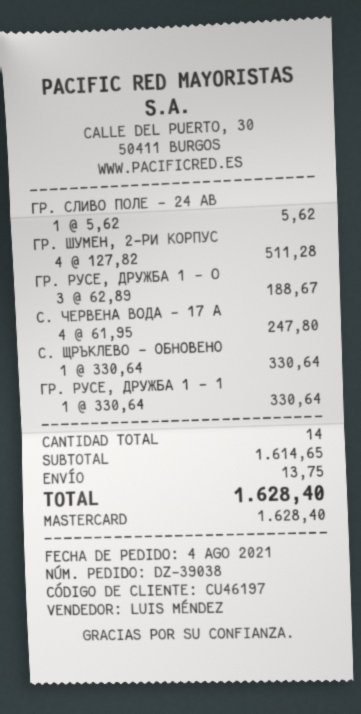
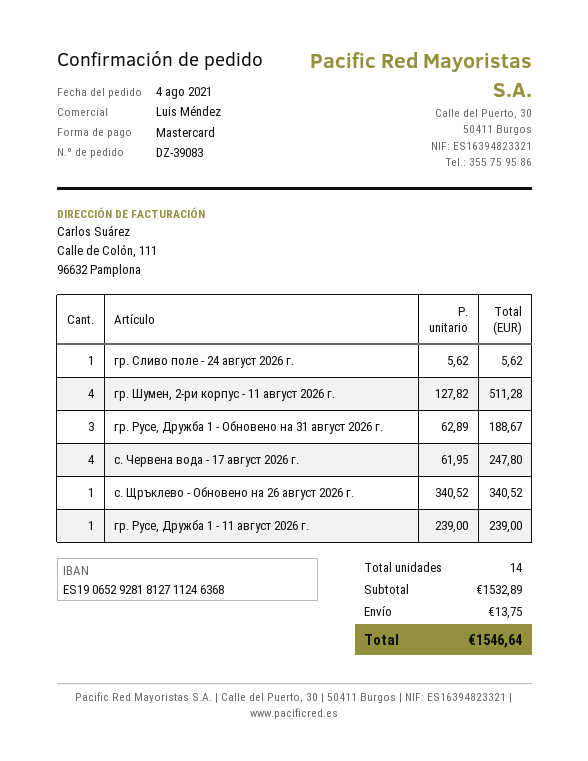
order number: DZ-39038 -> DZ-39083
С. ЩРЪКЛЕВО - ОБНОВЕНО: 1 x 330.64 = 330.64 -> 1 x 340.52 = 340.52
ГР. РУСЕ, ДРУЖБА 1 - 1: 1 x 330.64 = 330.64 -> 1 x 239.00 = 239.00
subtotal: 1614.65 -> 1532.89
total: 1628.40 -> 1546.64

